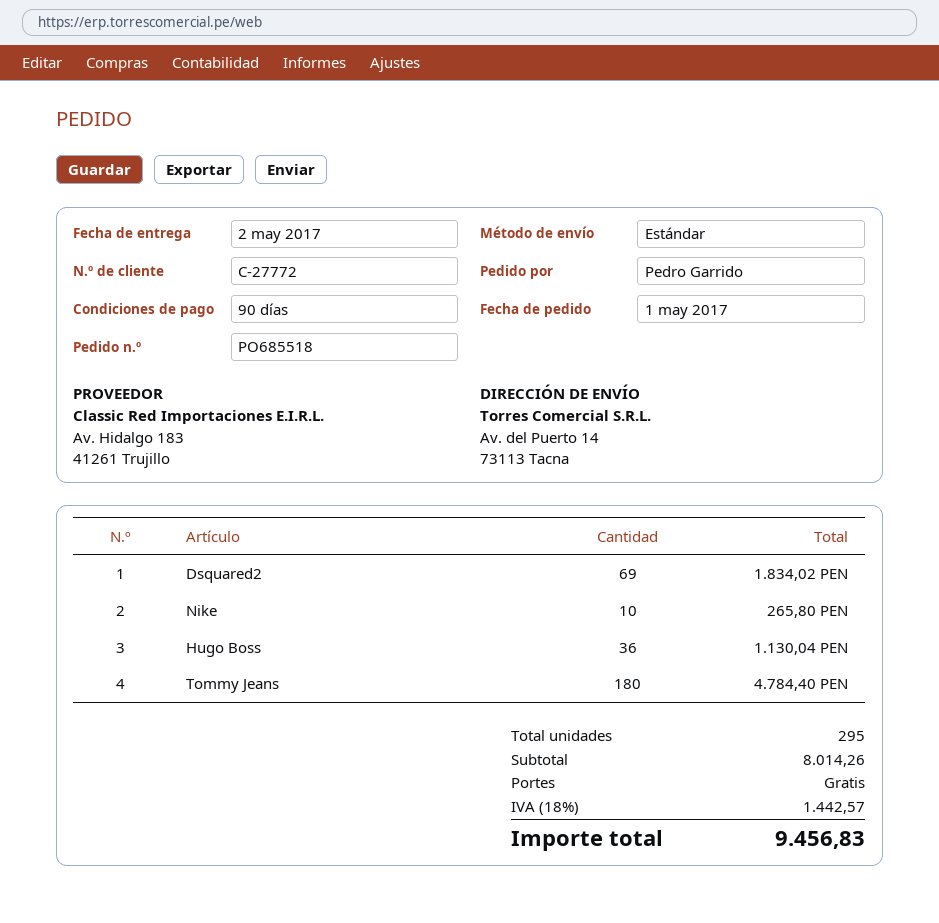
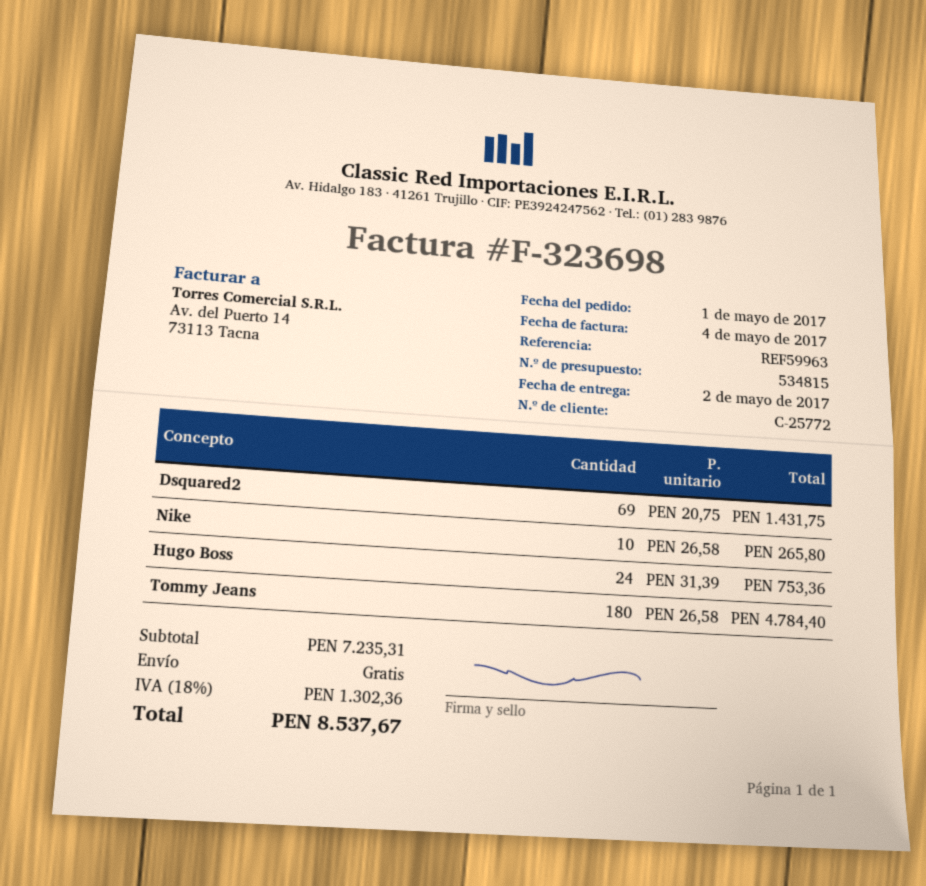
customer number: C-27772 -> C-25772
Dsquared2: 69 for 1834.02 -> 69 for 1431.75
Hugo Boss: 36 for 1130.04 -> 24 for 753.36
subtotal: 8014.26 -> 7235.31
tax: 18% = 1442.57 -> 18% = 1302.36
total: 9456.83 -> 8537.67

